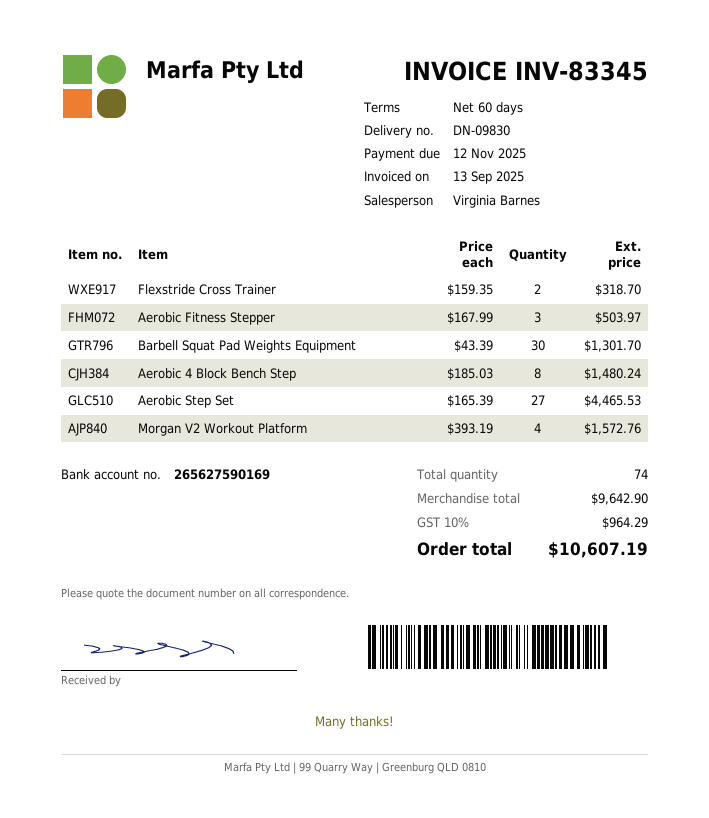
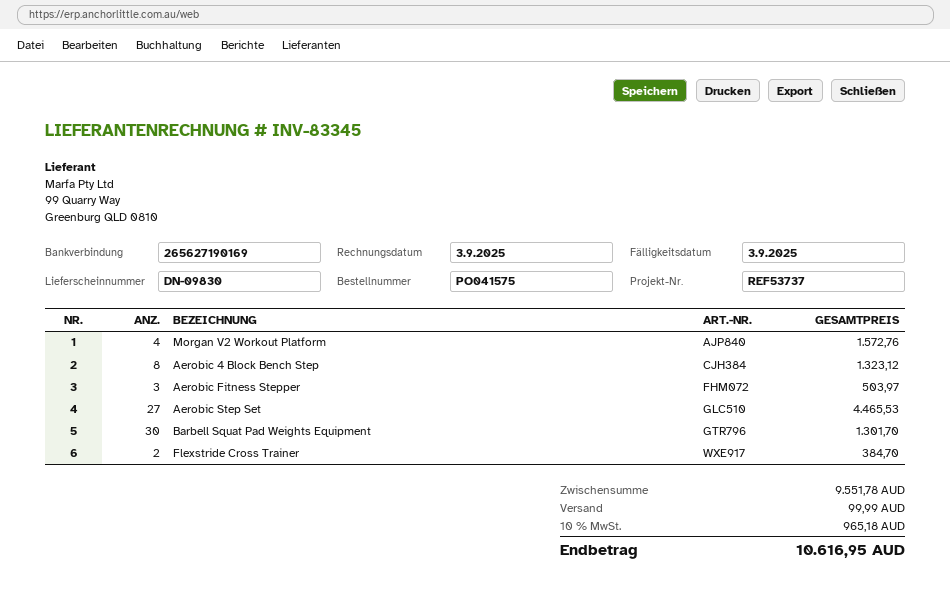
invoice date: 2025-09-13 -> 2025-09-03
due date: 2025-11-12 -> 2025-09-03
bank account: 265627590169 -> 265627190169
Flexstride Cross Trainer: 2 for 318.70 -> 2 for 384.70
Aerobic 4 Block Bench Step: 8 for 1480.24 -> 8 for 1323.12
subtotal: 9642.90 -> 9551.78
shipping: none -> 99.99
tax: 10% = 964.29 -> 10% = 965.18
total: 10607.19 -> 10616.95

